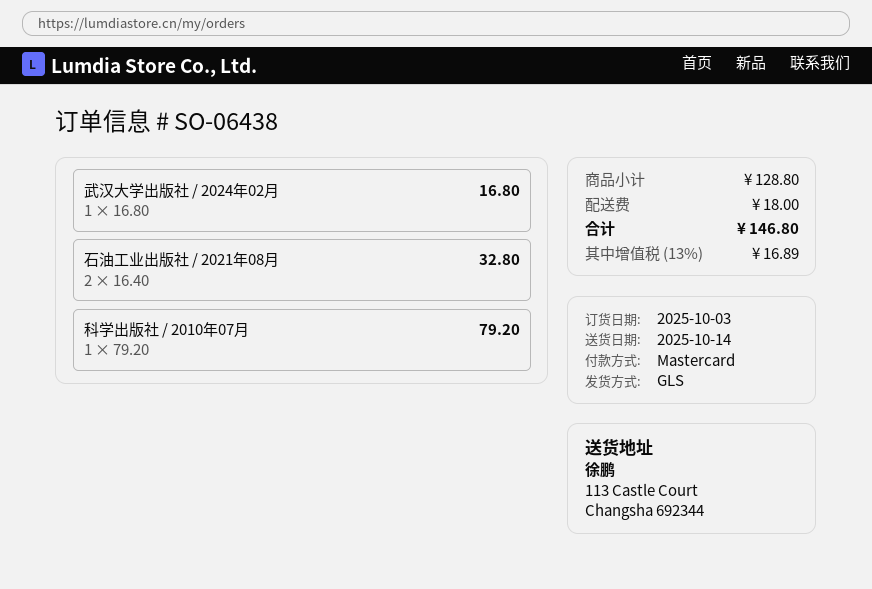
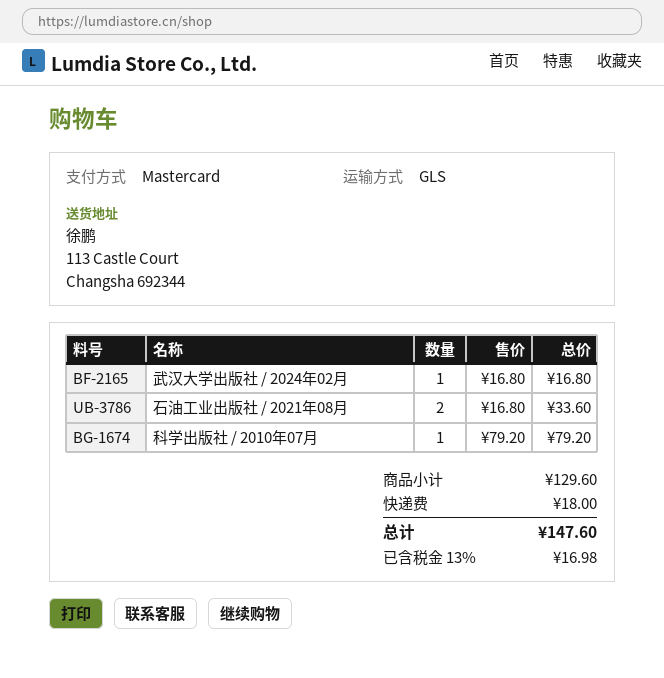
石油工业出版社 / 2021年08月: 2 x 16.40 = 32.80 -> 2 x 16.80 = 33.60
subtotal: 128.80 -> 129.60
tax: 13% = 16.89 -> 13% = 16.98
total: 146.80 -> 147.60

